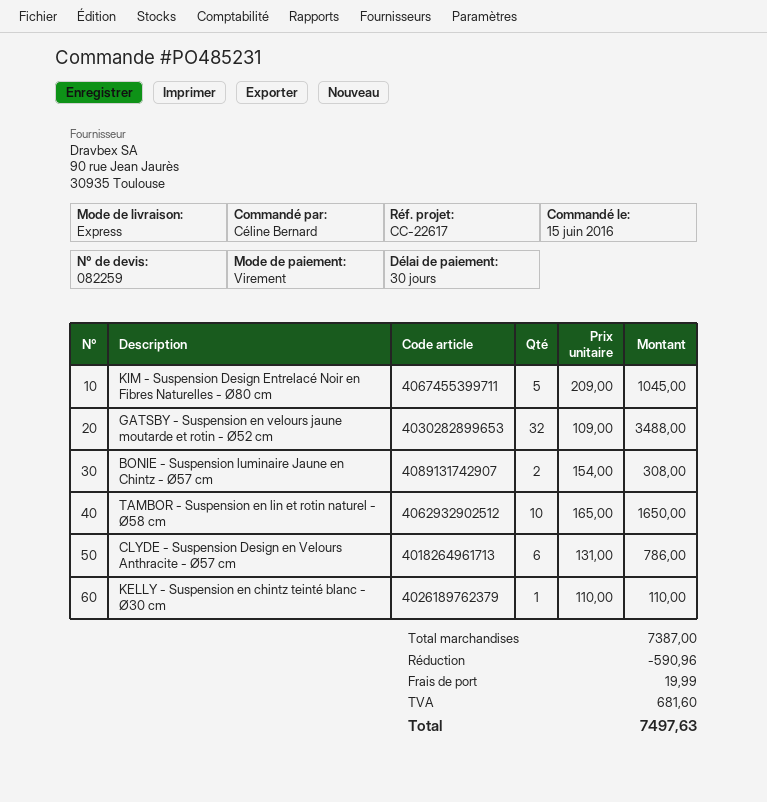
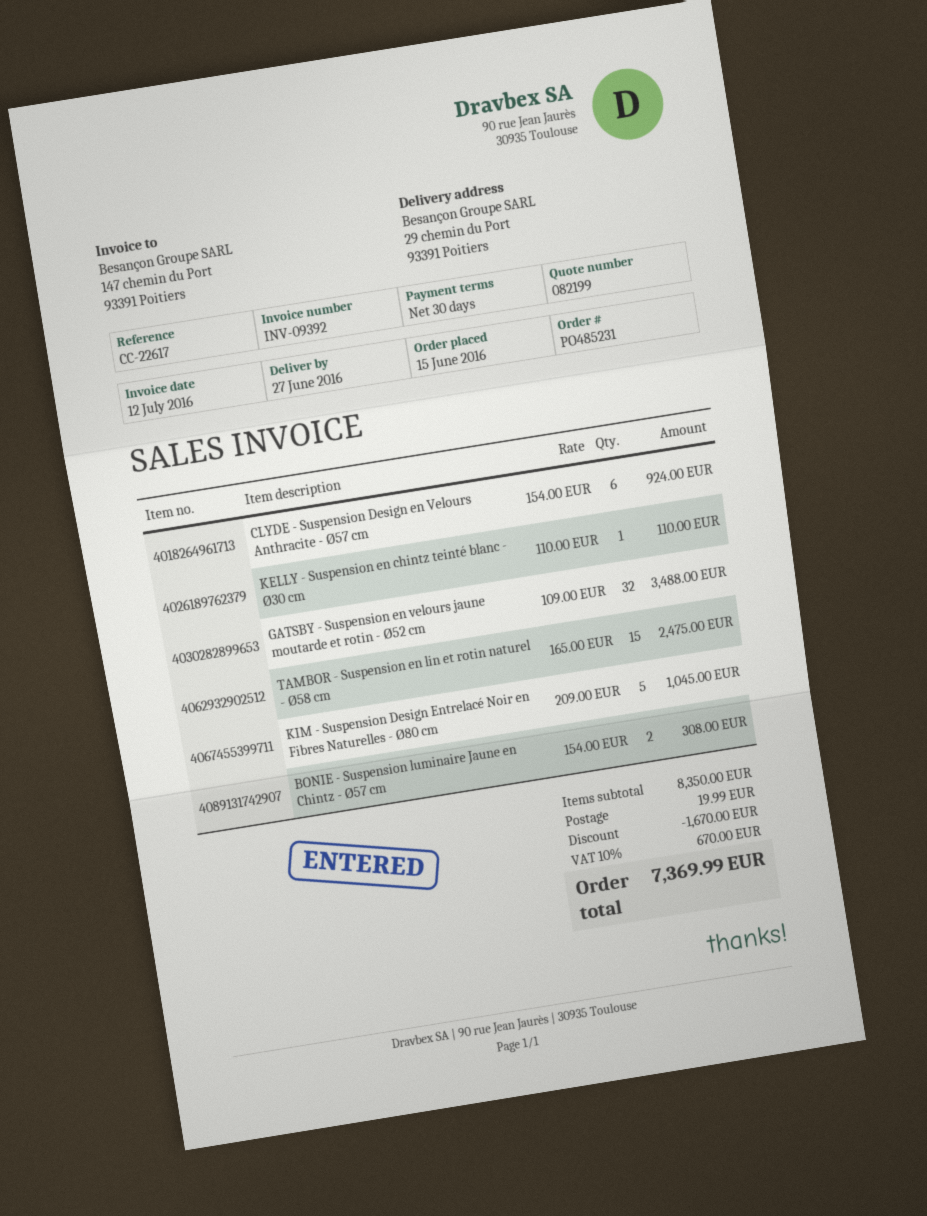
quote number: 082259 -> 082199
TAMBOR - Suspension en lin et rotin naturel - Ø58 cm: 10 x 165.00 = 1650.00 -> 15 x 165.00 = 2475.00
CLYDE - Suspension Design en Velours Anthracite - Ø57 cm: 6 x 131.00 = 786.00 -> 6 x 154.00 = 924.00
subtotal: 7387.00 -> 8350.00
discount: 590.96 -> 1670.00
tax: 681.60 -> 670.00
total: 7497.63 -> 7369.99

